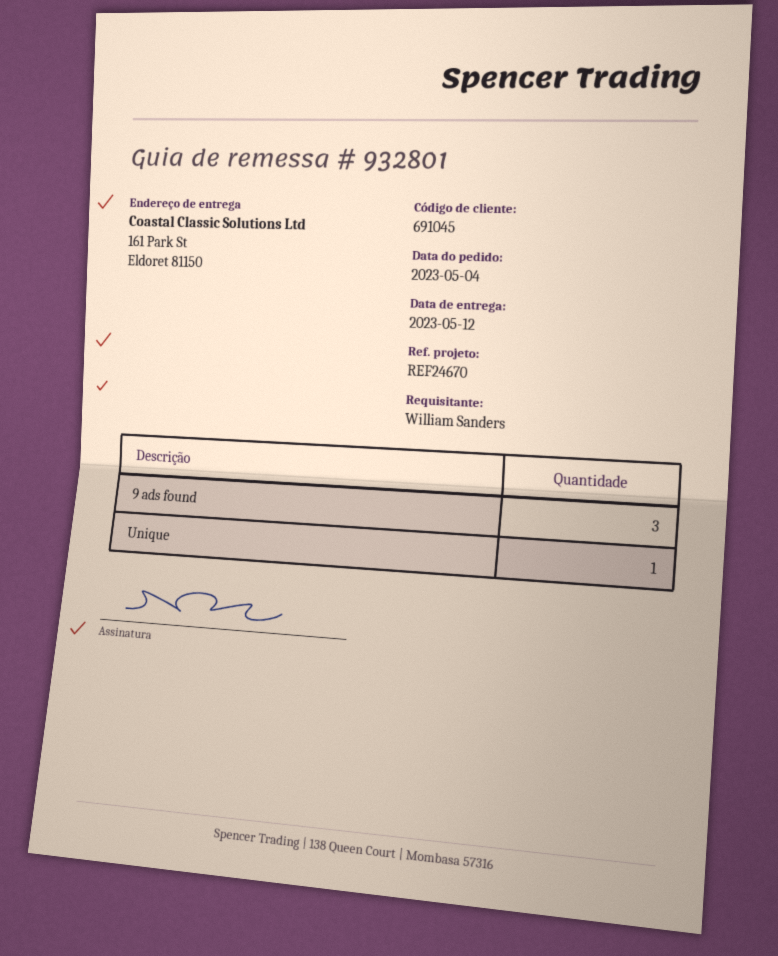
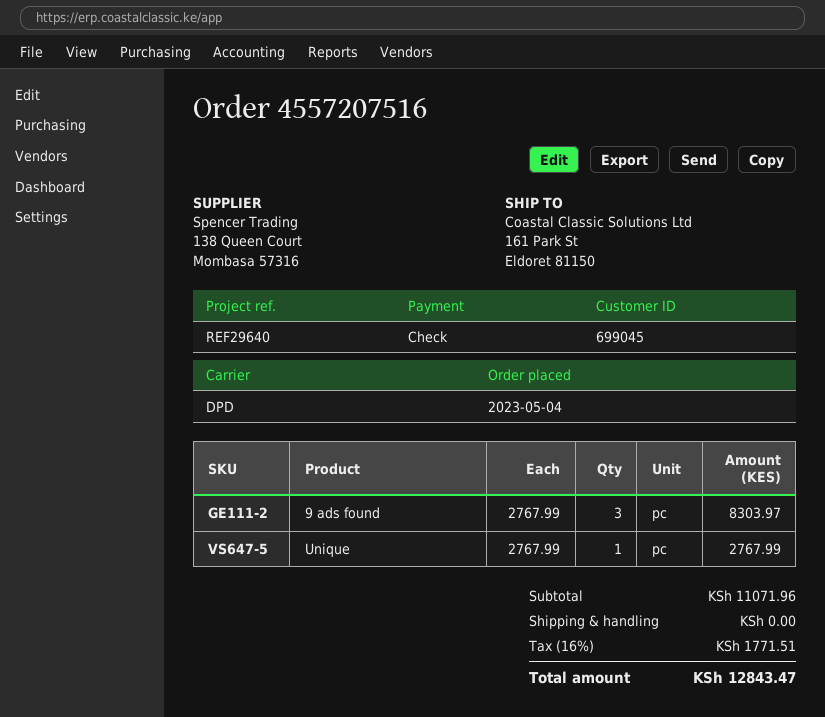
customer number: 691045 -> 699045
reference: REF24670 -> REF29640

